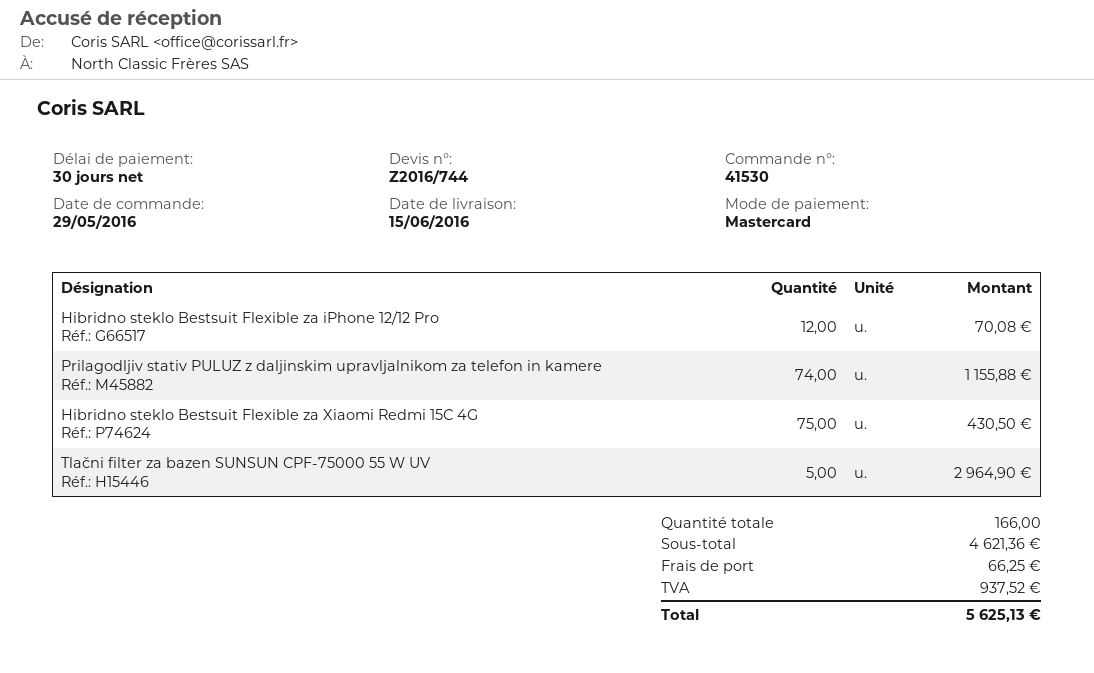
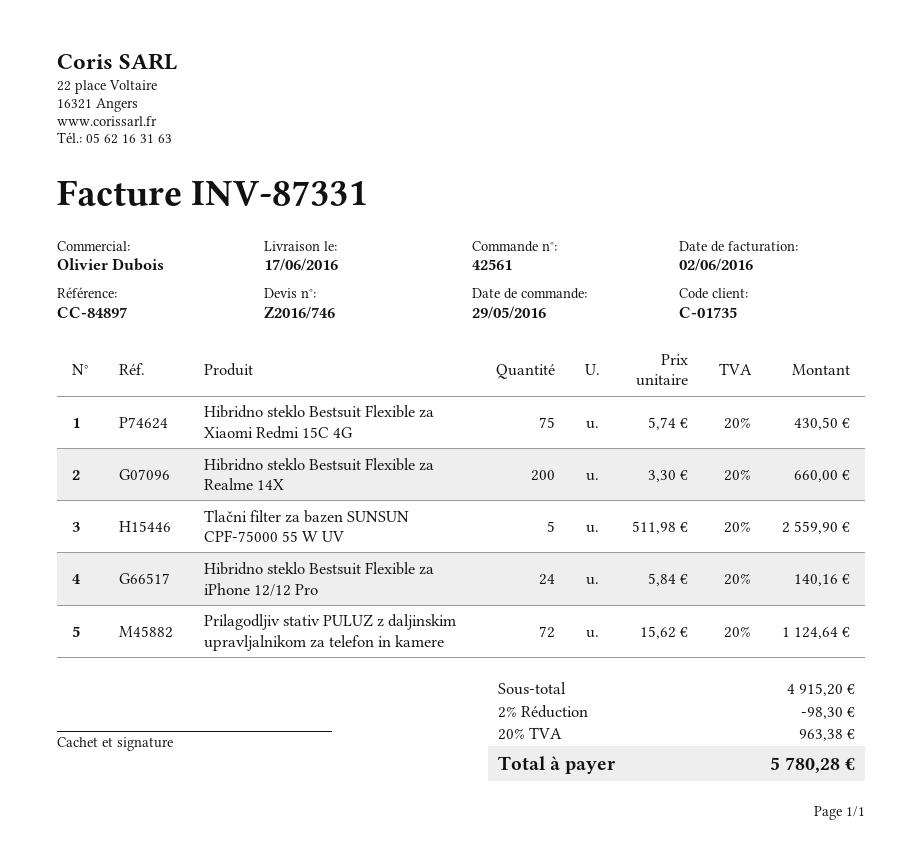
quote number: Z2016/744 -> Z2016/746
order number: 41530 -> 42561
delivery date: 2016-06-15 -> 2016-06-17
Hibridno steklo Bestsuit Flexible za iPhone 12/12 Pro: 12 for 70.08 -> 24 for 140.16
Prilagodljiv stativ PULUZ z daljinskim upravljalnikom za telefon in kamere: 74 for 1155.88 -> 72 for 1124.64
Tlačni filter za bazen SUNSUN CPF-75000 55 W UV: 5 for 2964.90 -> 5 for 2559.90
Hibridno steklo Bestsuit Flexible za Realme 14X: none -> 200 for 660.00
subtotal: 4621.36 -> 4915.20
discount: none -> 2% = 98.30
shipping: 66.25 -> none
tax: 937.52 -> 963.38
total: 5625.13 -> 5780.28

